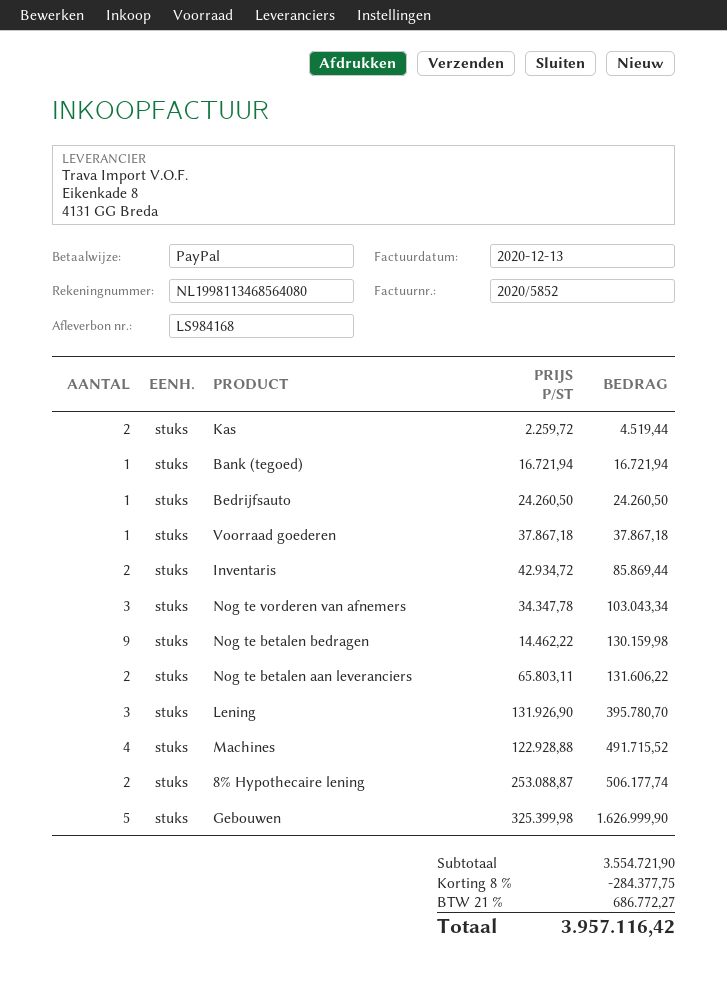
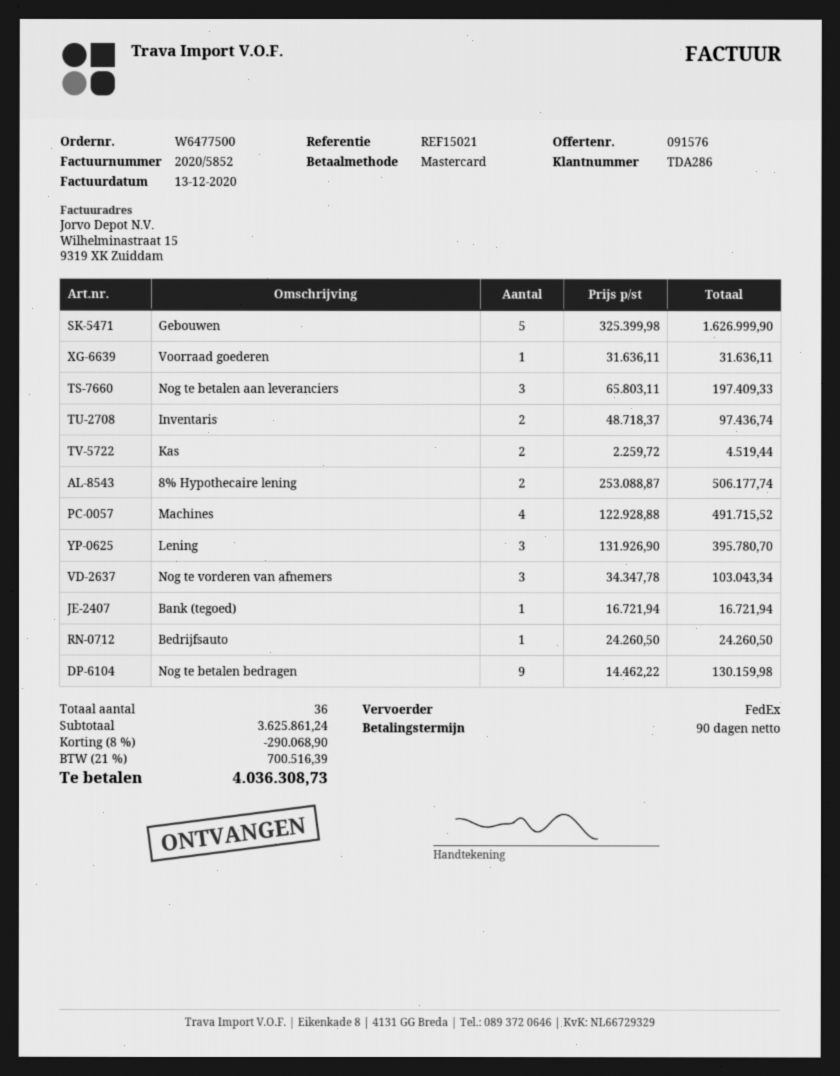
payment method: PayPal -> Mastercard
Voorraad goederen: 1 x 37867.18 = 37867.18 -> 1 x 31636.11 = 31636.11
Inventaris: 2 x 42934.72 = 85869.44 -> 2 x 48718.37 = 97436.74
Nog te betalen aan leveranciers: 2 x 65803.11 = 131606.22 -> 3 x 65803.11 = 197409.33
subtotal: 3554721.90 -> 3625861.24
discount: 8% = 284377.75 -> 8% = 290068.90
tax: 21% = 686772.27 -> 21% = 700516.39
total: 3957116.42 -> 4036308.73

